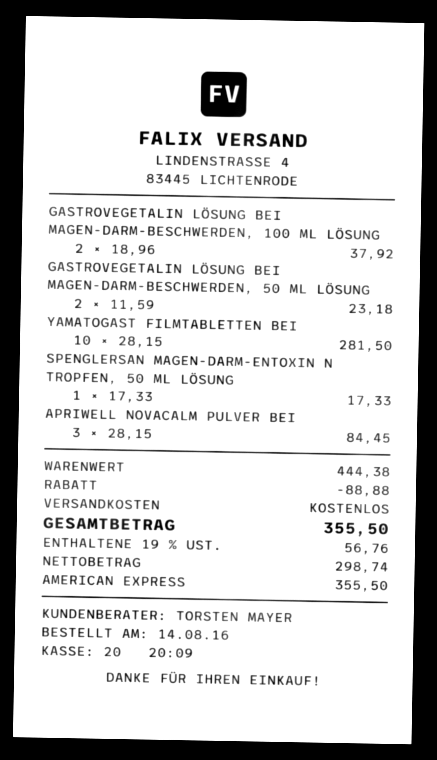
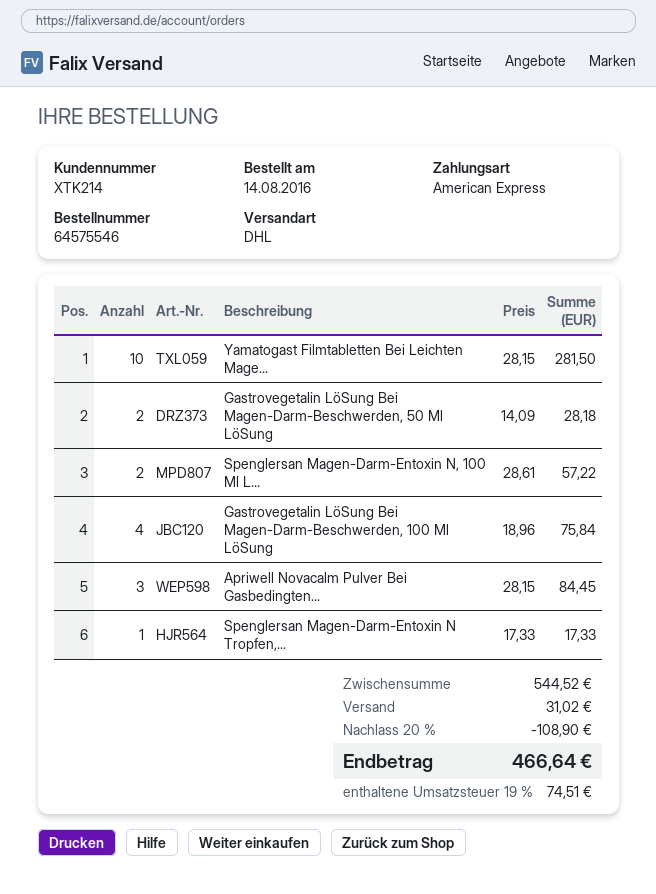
GASTROVEGETALIN LÖSUNG BEI MAGEN-DARM-BESCHWERDEN, 100 ML LÖSUNG: 2 x 18.96 = 37.92 -> 4 x 18.96 = 75.84
GASTROVEGETALIN LÖSUNG BEI MAGEN-DARM-BESCHWERDEN, 50 ML LÖSUNG: 2 x 11.59 = 23.18 -> 2 x 14.09 = 28.18
Spenglersan Magen-Darm-Entoxin N, 100 Ml L...: none -> 2 x 28.61 = 57.22
subtotal: 444.38 -> 544.52
discount: 88.88 -> 108.90
shipping: 0.00 -> 31.02
tax: 19% = 56.76 -> 19% = 74.51
total: 355.50 -> 466.64

